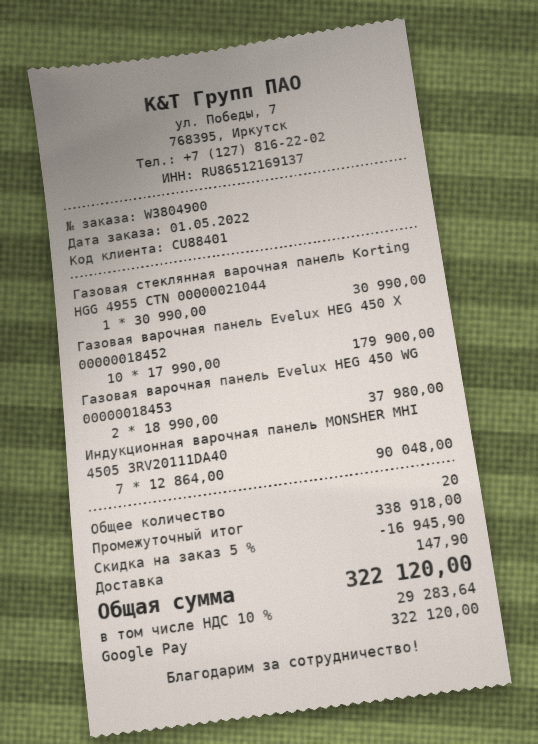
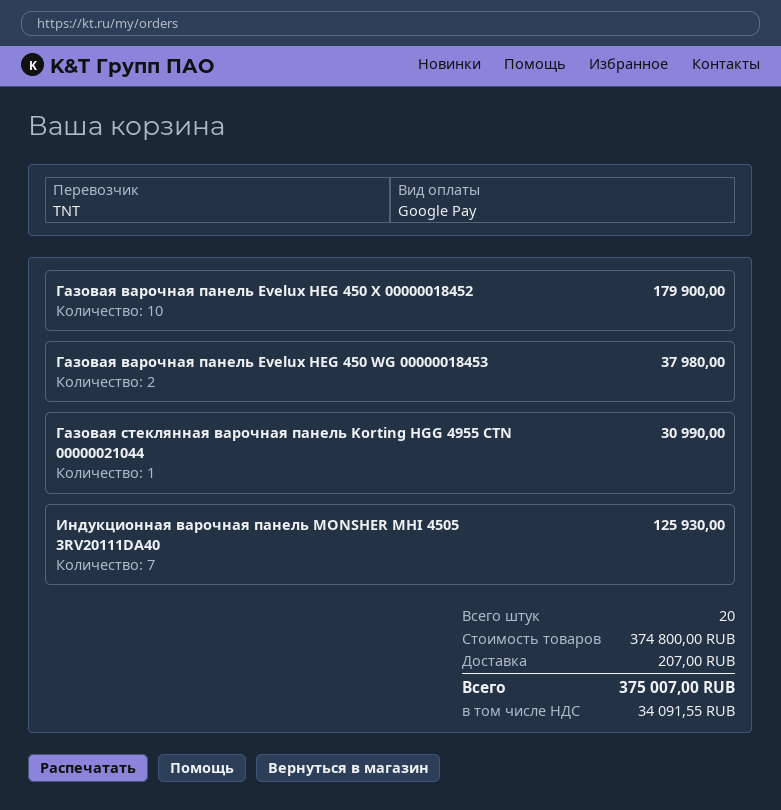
Индукционная варочная панель MONSHER MHI 4505 3RV20111DA40: 7 for 90048.00 -> 7 for 125930.00
subtotal: 338918.00 -> 374800.00
discount: 5% = 16945.90 -> none
shipping: 147.90 -> 207.00
tax: 29283.64 -> 34091.55
total: 322120.00 -> 375007.00

